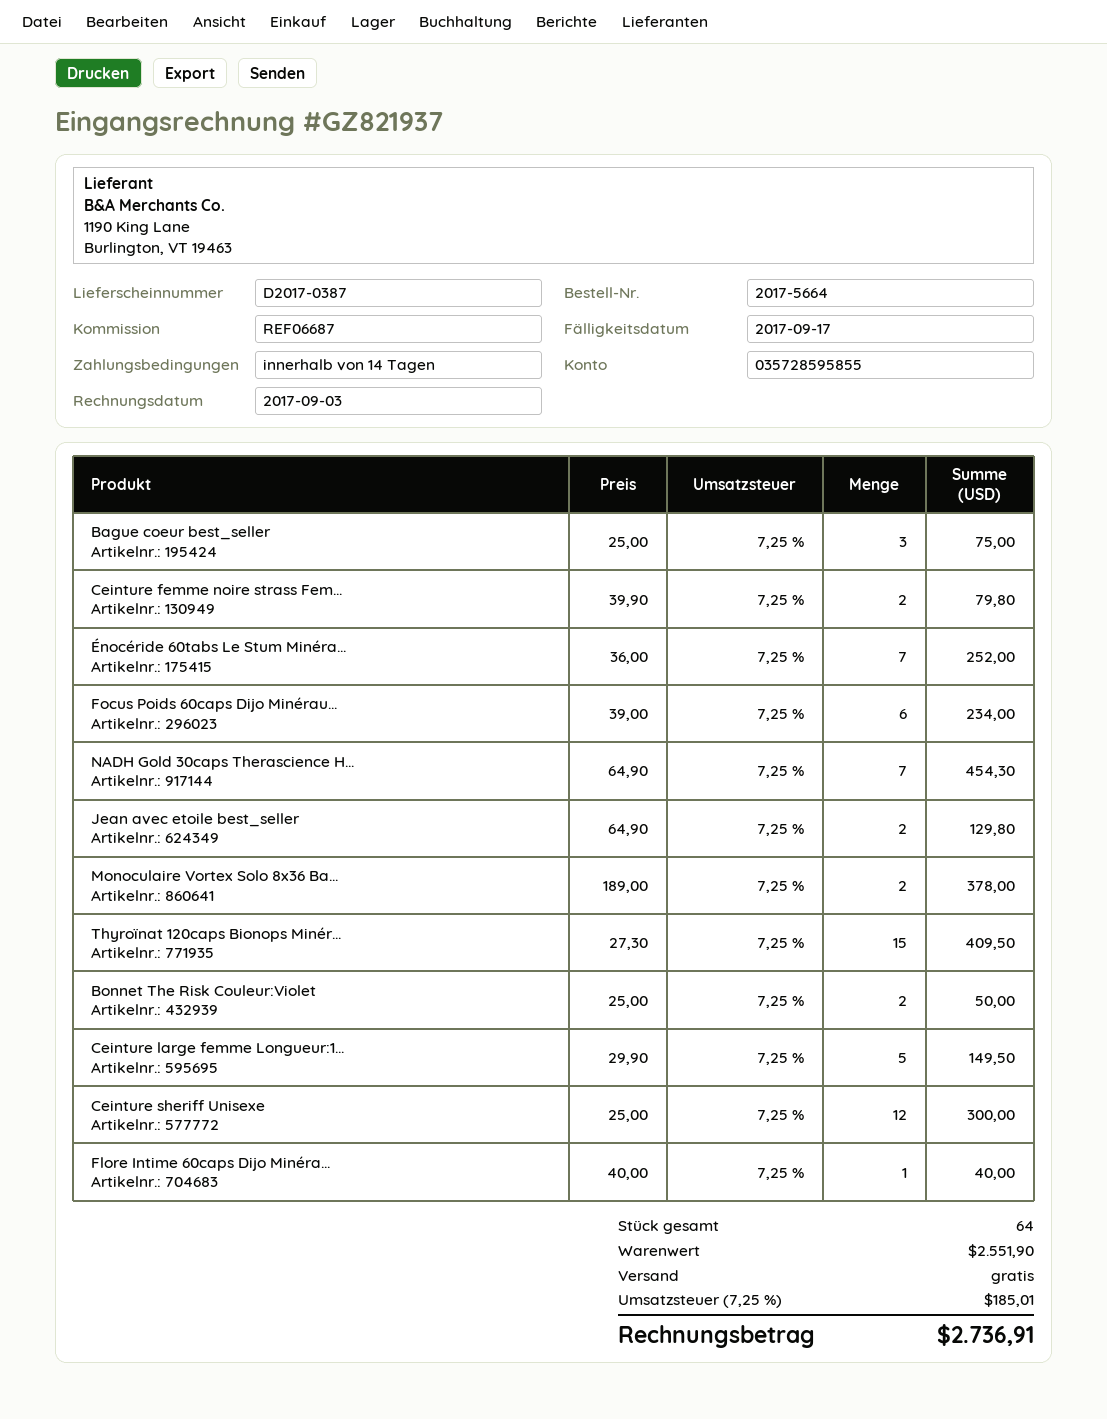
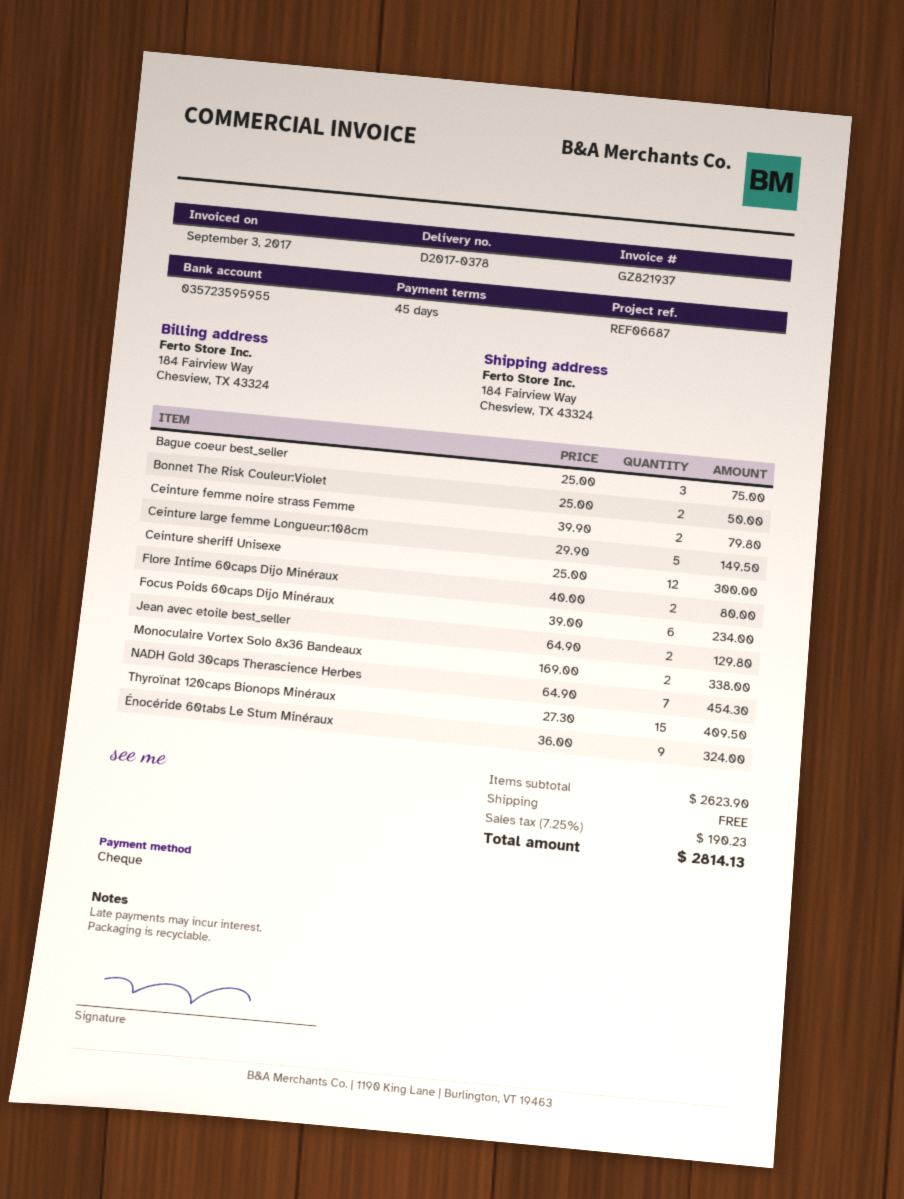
delivery note number: D2017-0387 -> D2017-0378
payment terms: 14 days -> 45 days
bank account: 035728595855 -> 035723595955
Énocéride 60tabs Le Stum Minéra...: 7 x 36.00 = 252.00 -> 9 x 36.00 = 324.00
Monoculaire Vortex Solo 8x36 Ba...: 2 x 189.00 = 378.00 -> 2 x 169.00 = 338.00
Flore Intime 60caps Dijo Minéra...: 1 x 40.00 = 40.00 -> 2 x 40.00 = 80.00
subtotal: 2551.90 -> 2623.90
tax: 7.25% = 185.01 -> 7.25% = 190.23
total: 2736.91 -> 2814.13

